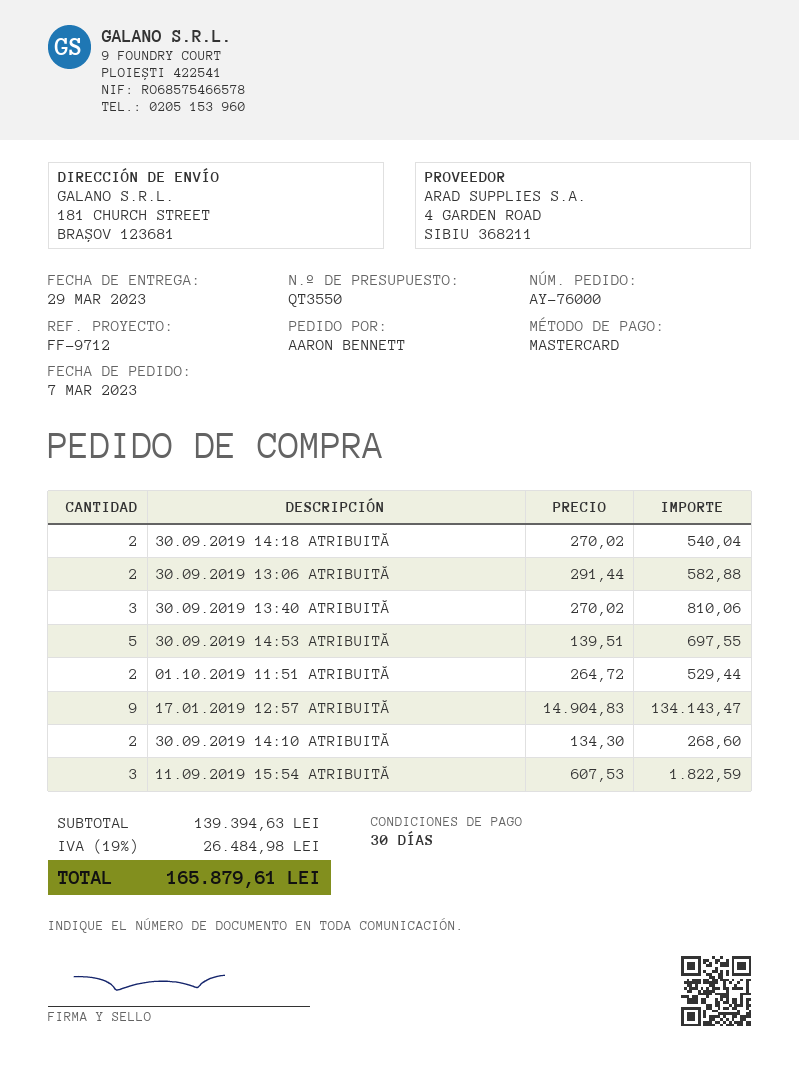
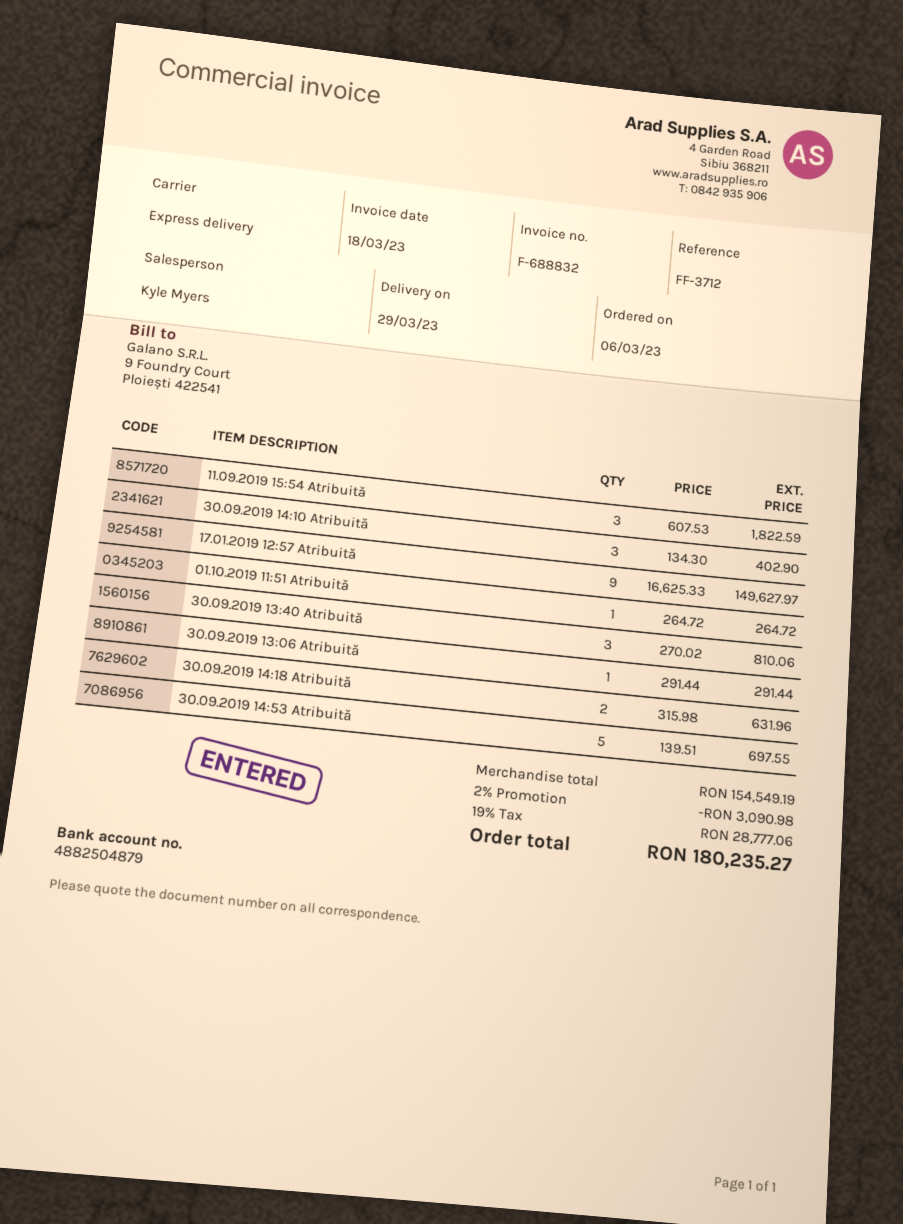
order date: 2023-03-07 -> 2023-03-06
reference: FF-9712 -> FF-3712
30.09.2019 14:18 ATRIBUITĂ: 2 x 270.02 = 540.04 -> 2 x 315.98 = 631.96
30.09.2019 13:06 ATRIBUITĂ: 2 x 291.44 = 582.88 -> 1 x 291.44 = 291.44
01.10.2019 11:51 ATRIBUITĂ: 2 x 264.72 = 529.44 -> 1 x 264.72 = 264.72
17.01.2019 12:57 ATRIBUITĂ: 9 x 14904.83 = 134143.47 -> 9 x 16625.33 = 149627.97
30.09.2019 14:10 ATRIBUITĂ: 2 x 134.30 = 268.60 -> 3 x 134.30 = 402.90
subtotal: 139394.63 -> 154549.19
discount: none -> 2% = 3090.98
tax: 19% = 26484.98 -> 19% = 28777.06
total: 165879.61 -> 180235.27

